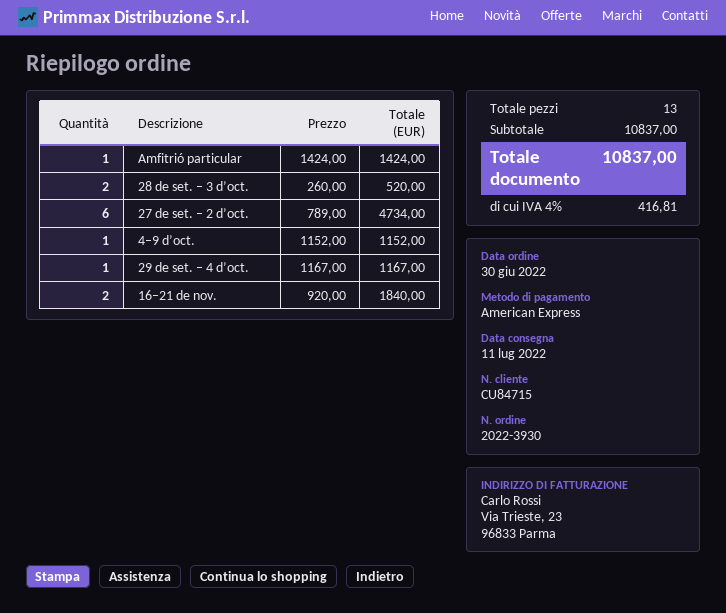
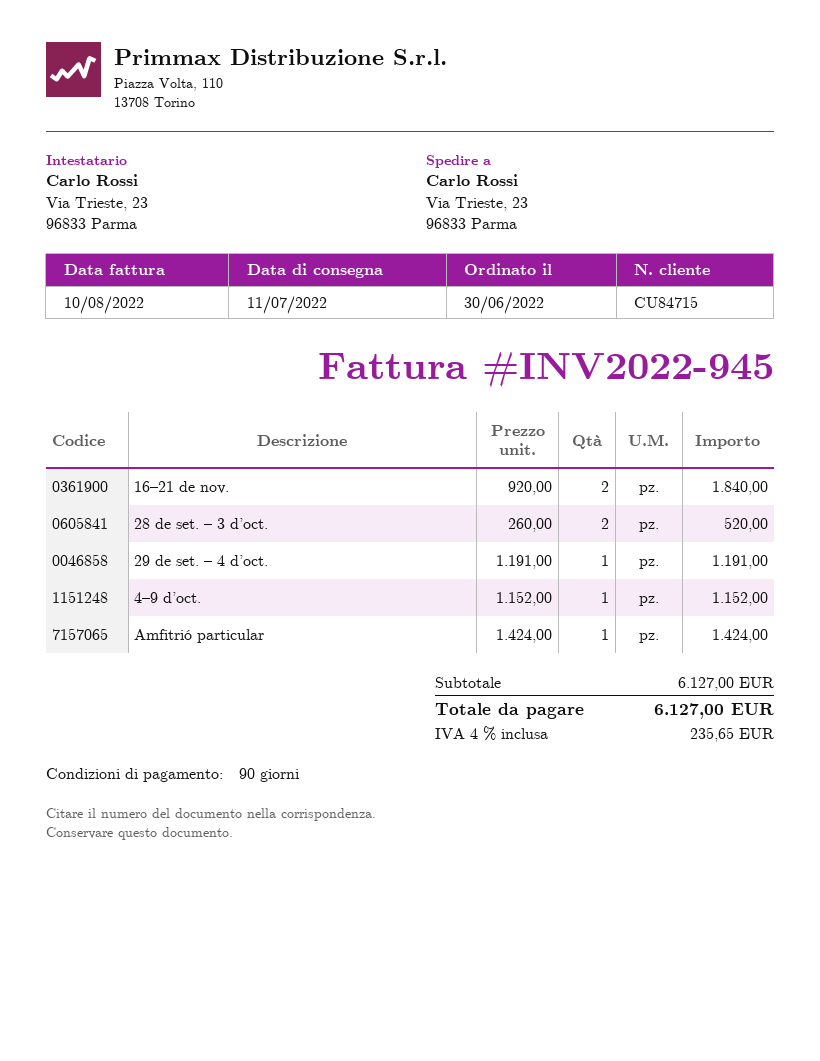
27 de set. – 2 d’oct.: 6 x 789.00 = 4734.00 -> none
29 de set. – 4 d’oct.: 1 x 1167.00 = 1167.00 -> 1 x 1191.00 = 1191.00
subtotal: 10837.00 -> 6127.00
tax: 4% = 416.81 -> 4% = 235.65
total: 10837.00 -> 6127.00

